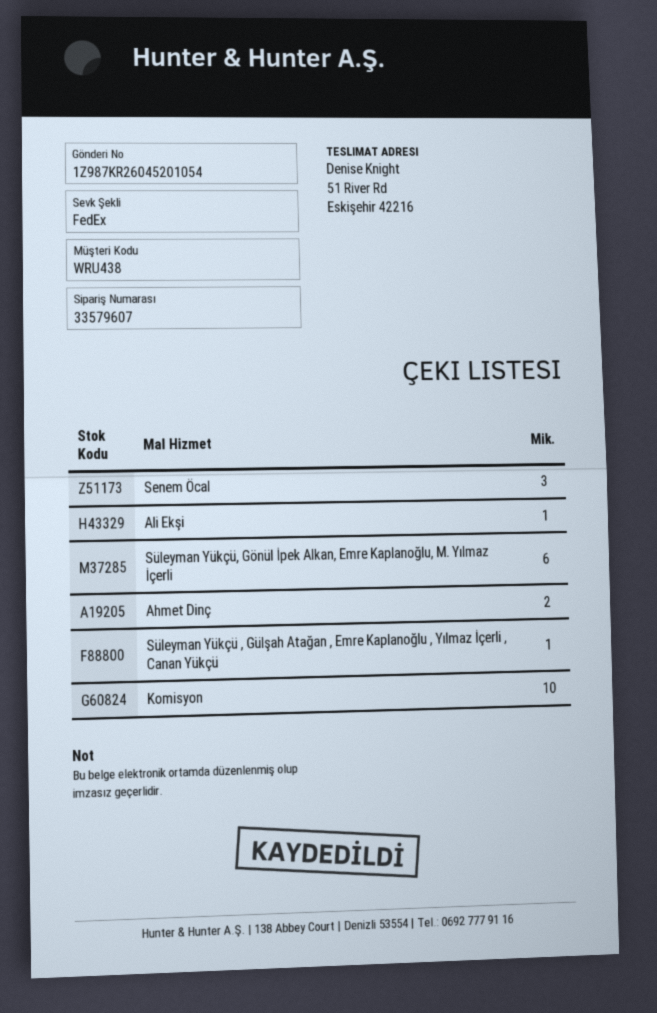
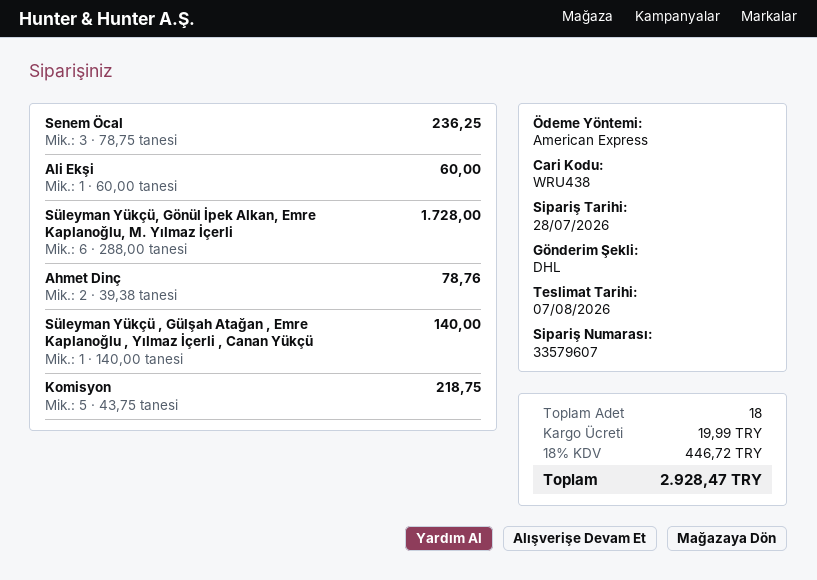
shipping method: FedEx -> DHL
Komisyon: 10 -> 5

